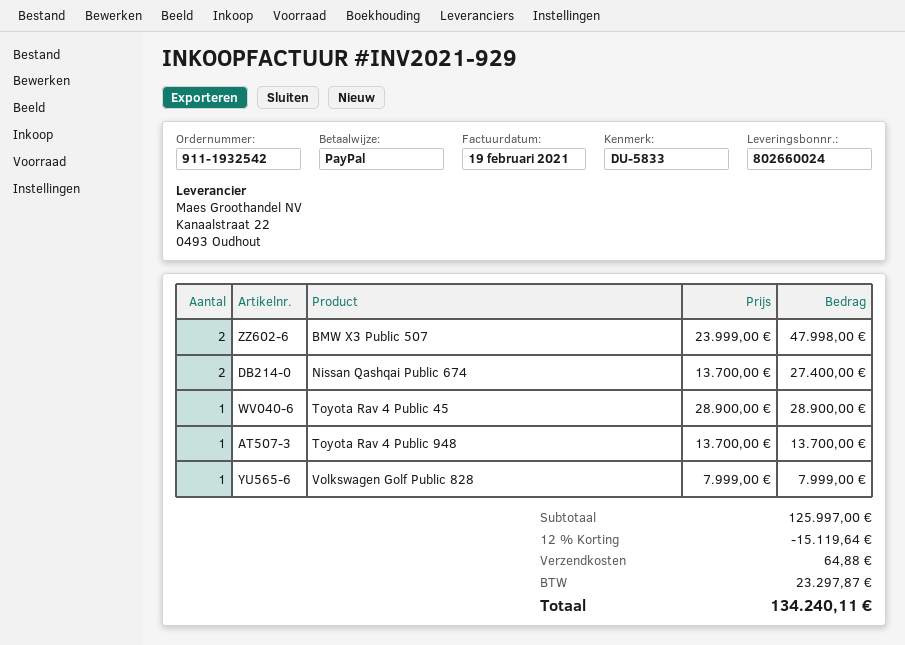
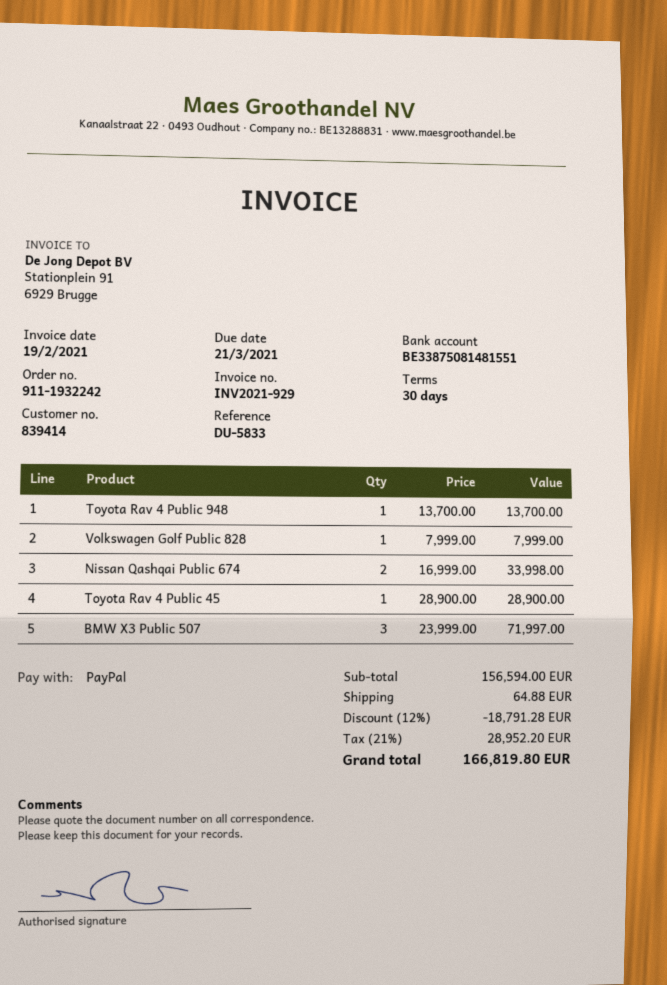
order number: 911-1932542 -> 911-1932242
BMW X3 Public 507: 2 x 23999.00 = 47998.00 -> 3 x 23999.00 = 71997.00
Nissan Qashqai Public 674: 2 x 13700.00 = 27400.00 -> 2 x 16999.00 = 33998.00
subtotal: 125997.00 -> 156594.00
discount: 12% = 15119.64 -> 12% = 18791.28
tax: 23297.87 -> 28952.20
total: 134240.11 -> 166819.80

